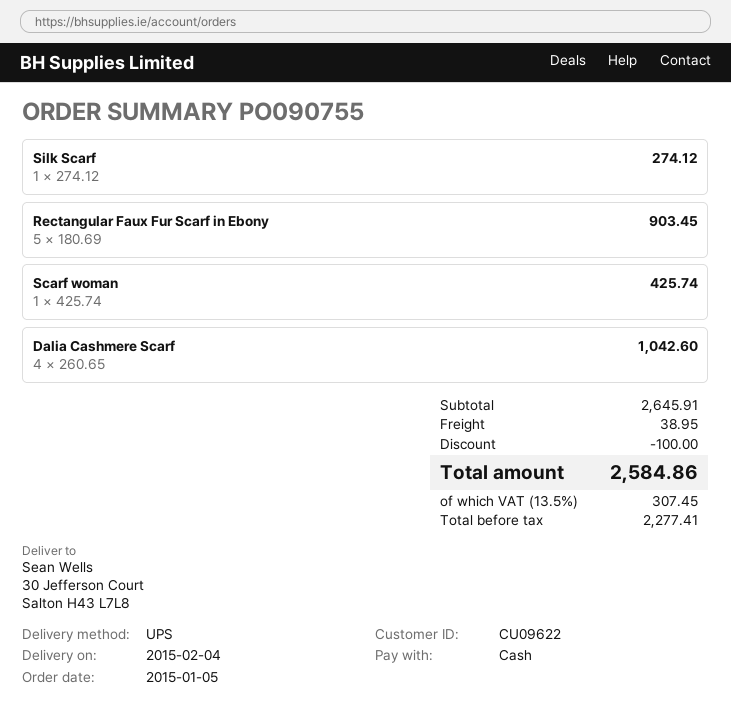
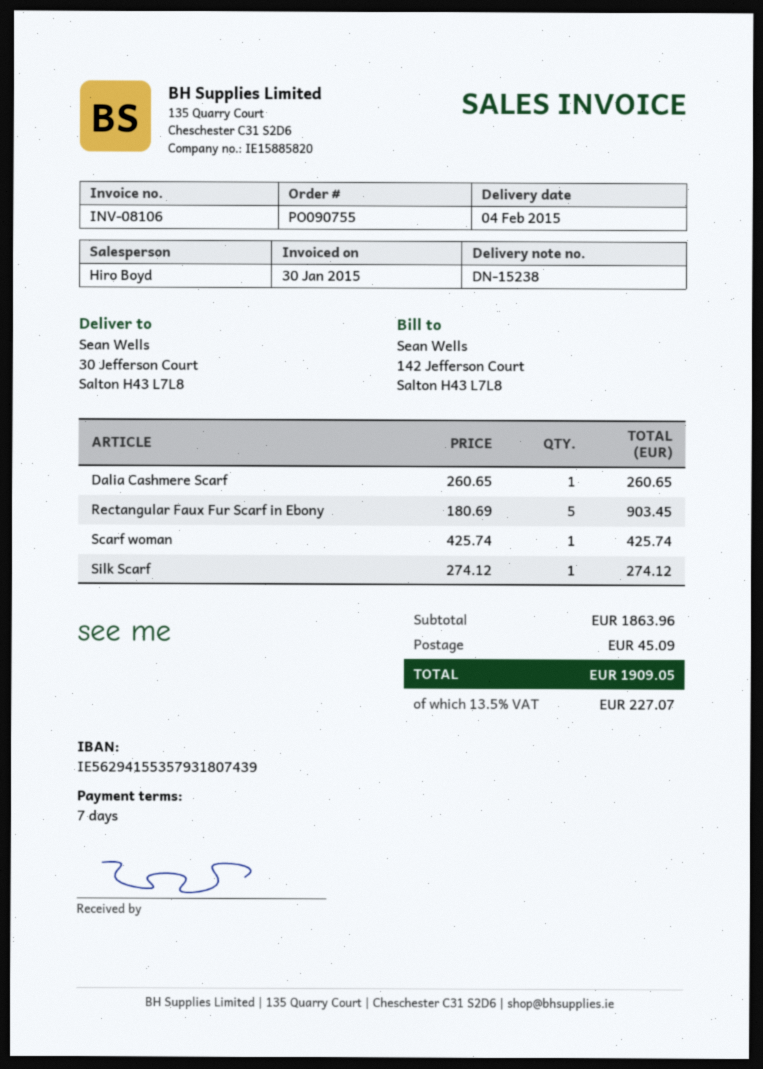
Dalia Cashmere Scarf: 4 x 260.65 = 1042.60 -> 1 x 260.65 = 260.65
subtotal: 2645.91 -> 1863.96
discount: 100.00 -> none
shipping: 38.95 -> 45.09
tax: 13.5% = 307.45 -> 13.5% = 227.07
total: 2584.86 -> 1909.05

